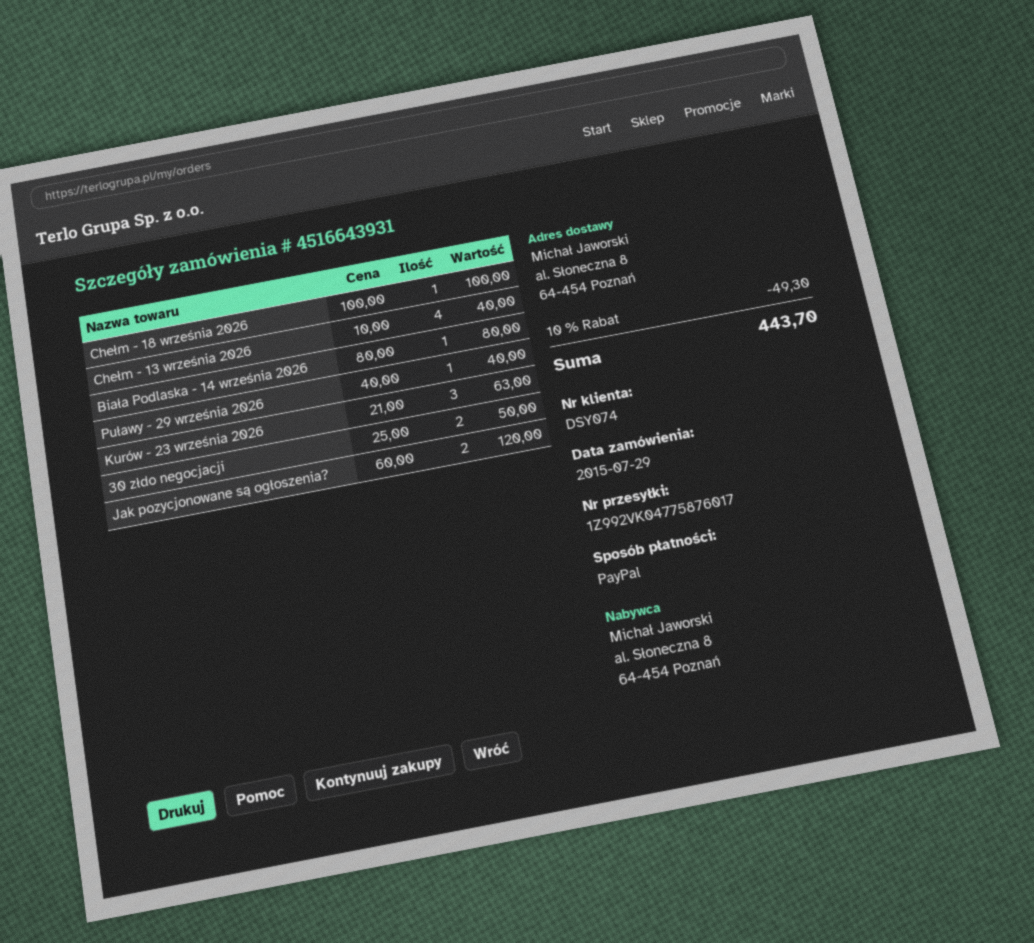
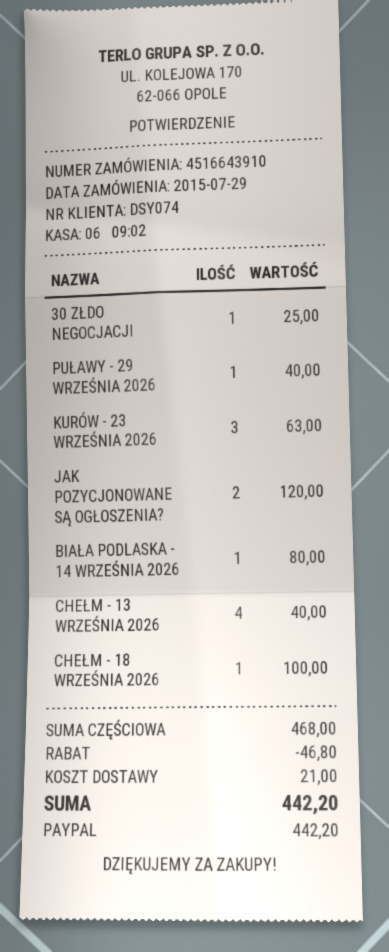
order number: 4516643931 -> 4516643910
30 złdo negocjacji: 2 for 50.00 -> 1 for 25.00
discount: 49.30 -> 46.80
shipping: none -> 21.00
total: 443.70 -> 442.20

